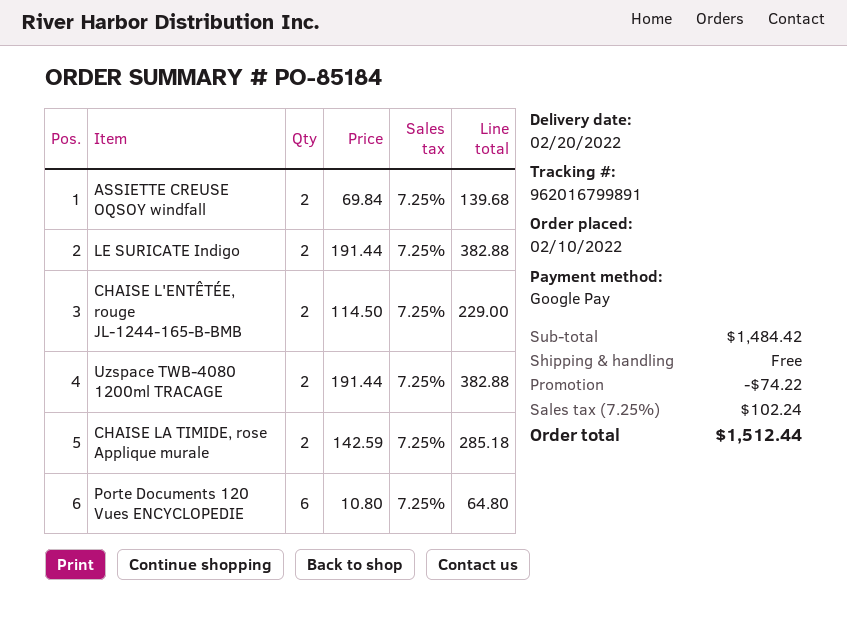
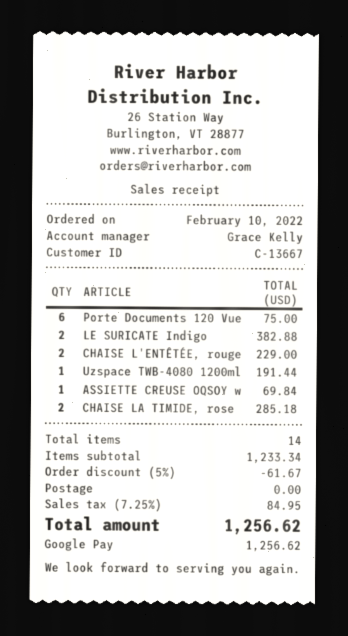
ASSIETTE CREUSE OQSOY windfall: 2 for 139.68 -> 1 for 69.84
Uzspace TWB-4080 1200ml TRACAGE: 2 for 382.88 -> 1 for 191.44
Porte Documents 120 Vues ENCYCLOPEDIE: 6 for 64.80 -> 6 for 75.00
subtotal: 1484.42 -> 1233.34
discount: 74.22 -> 61.67
tax: 7.25% = 102.24 -> 7.25% = 84.95
total: 1512.44 -> 1256.62

